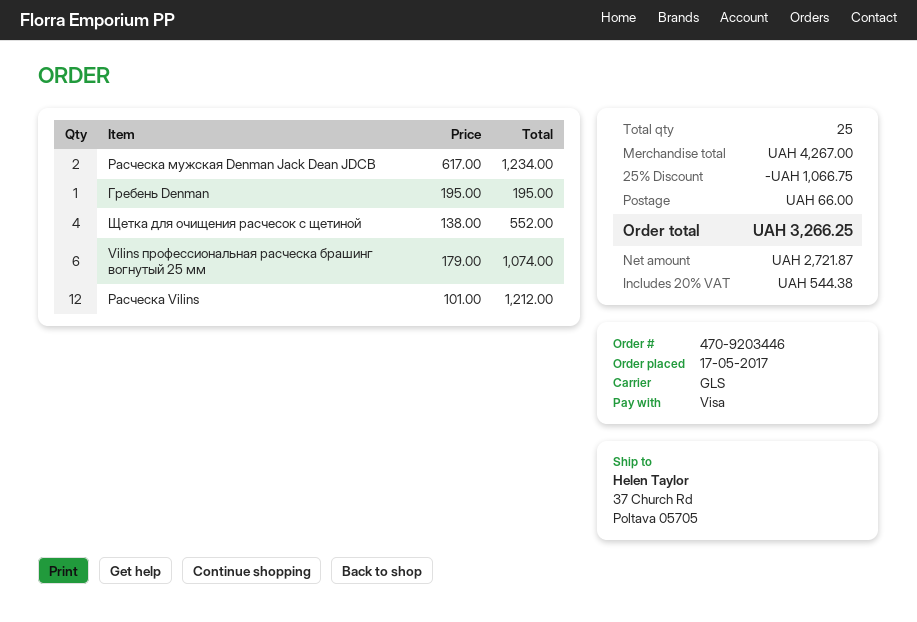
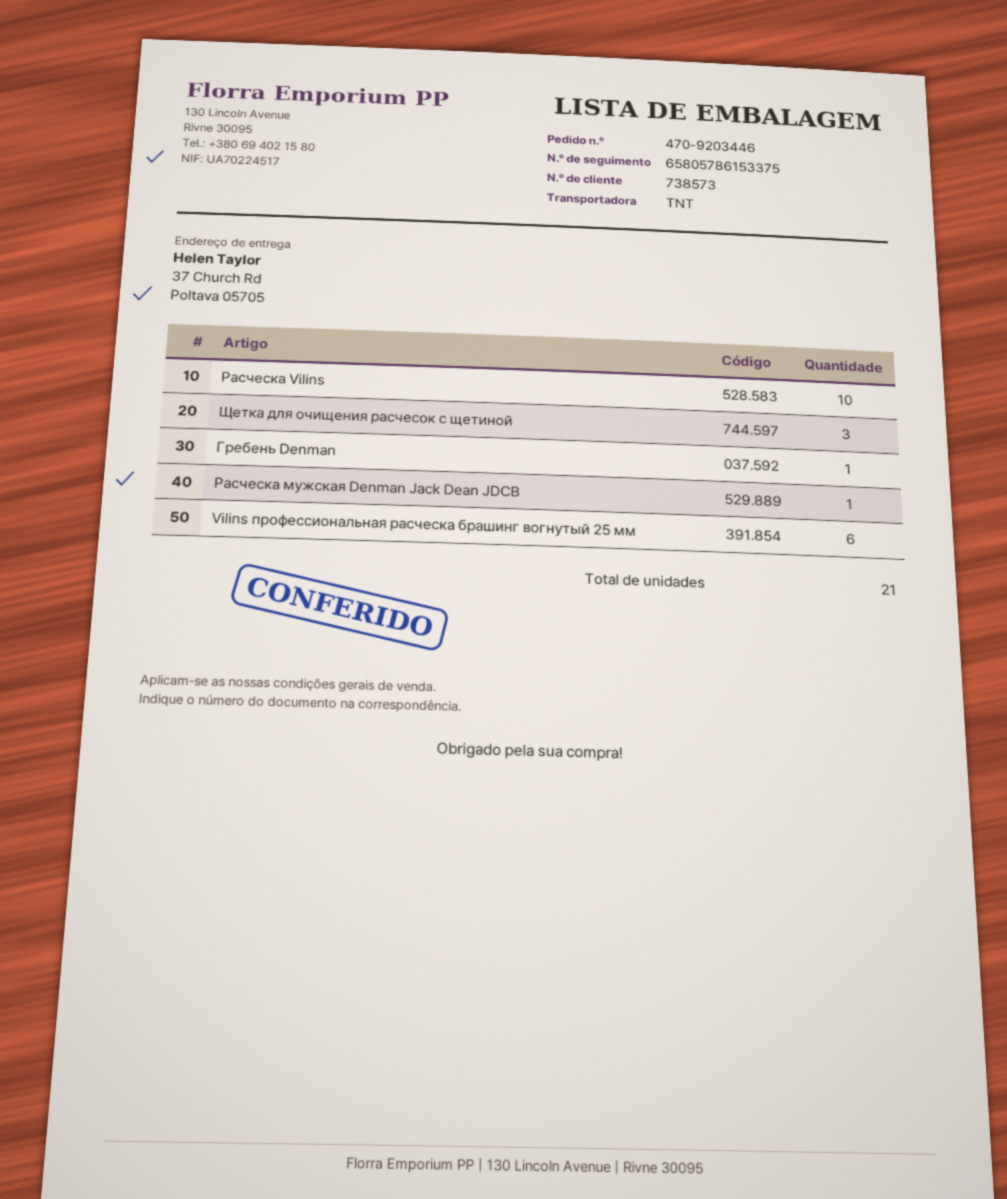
shipping method: GLS -> TNT
Расческа мужская Denman Jack Dean JDCB: 2 -> 1
Щетка для очищения расчесок с щетиной: 4 -> 3
Расческа Vilins: 12 -> 10
total quantity: 25 -> 21

